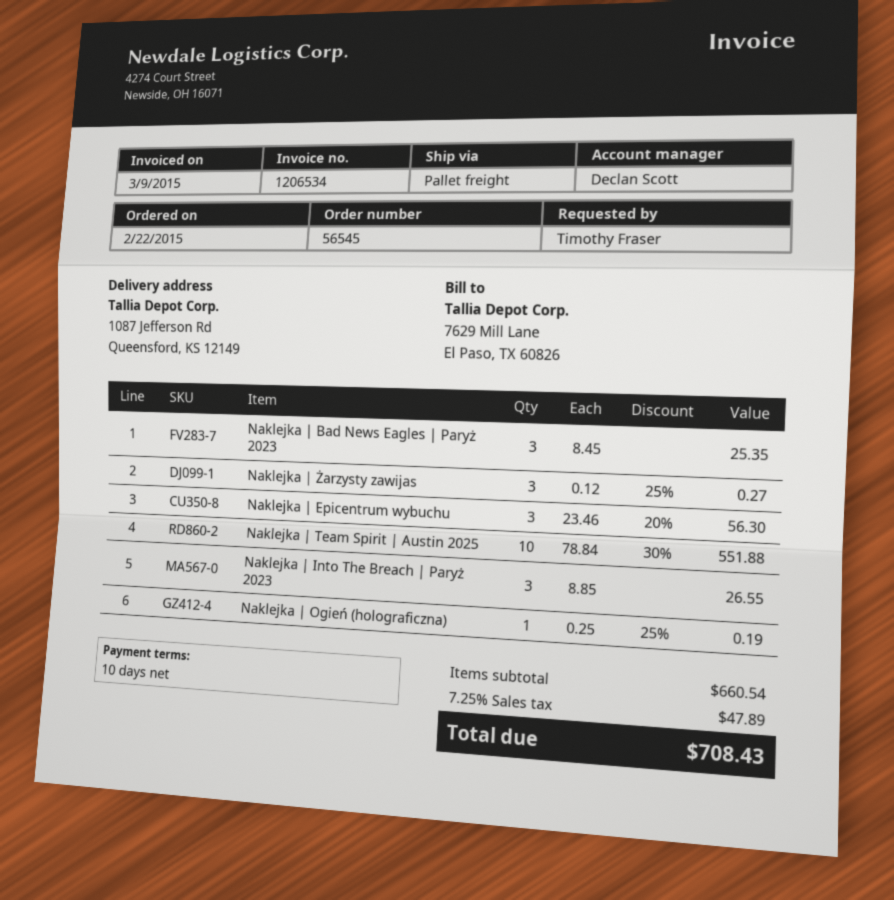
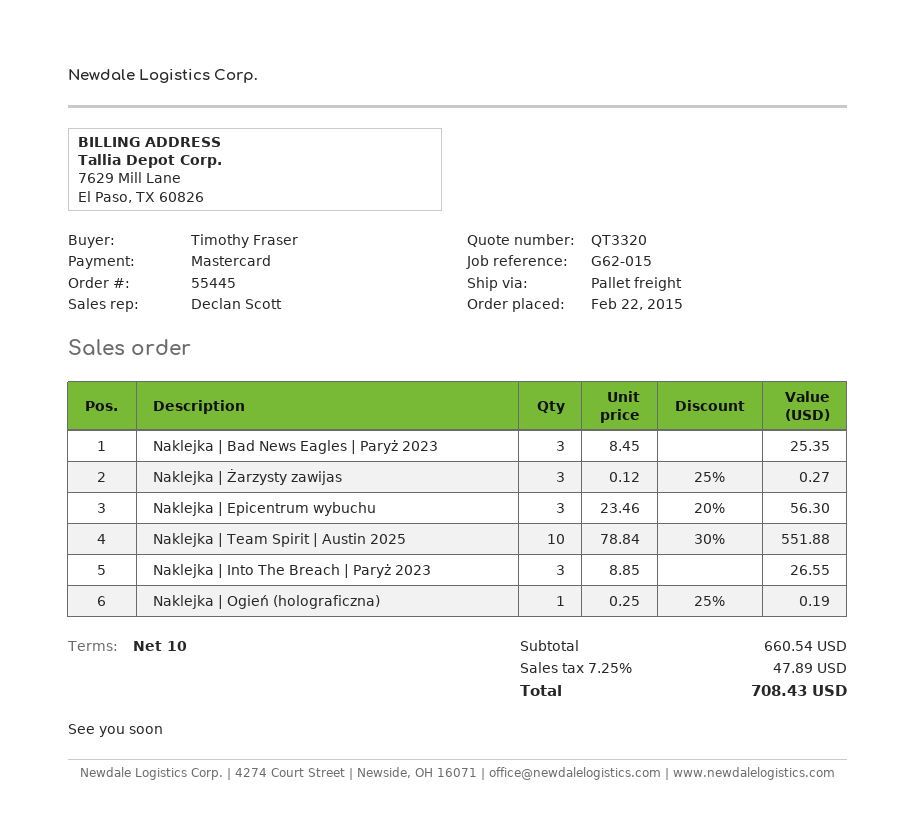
order number: 56545 -> 55445

